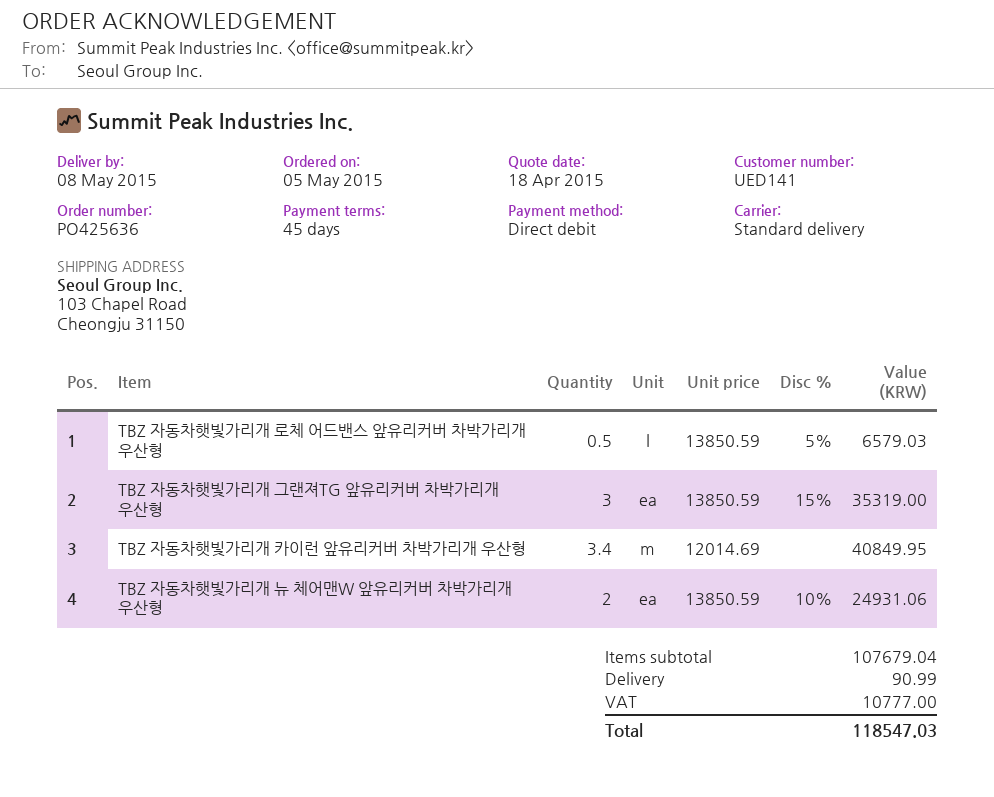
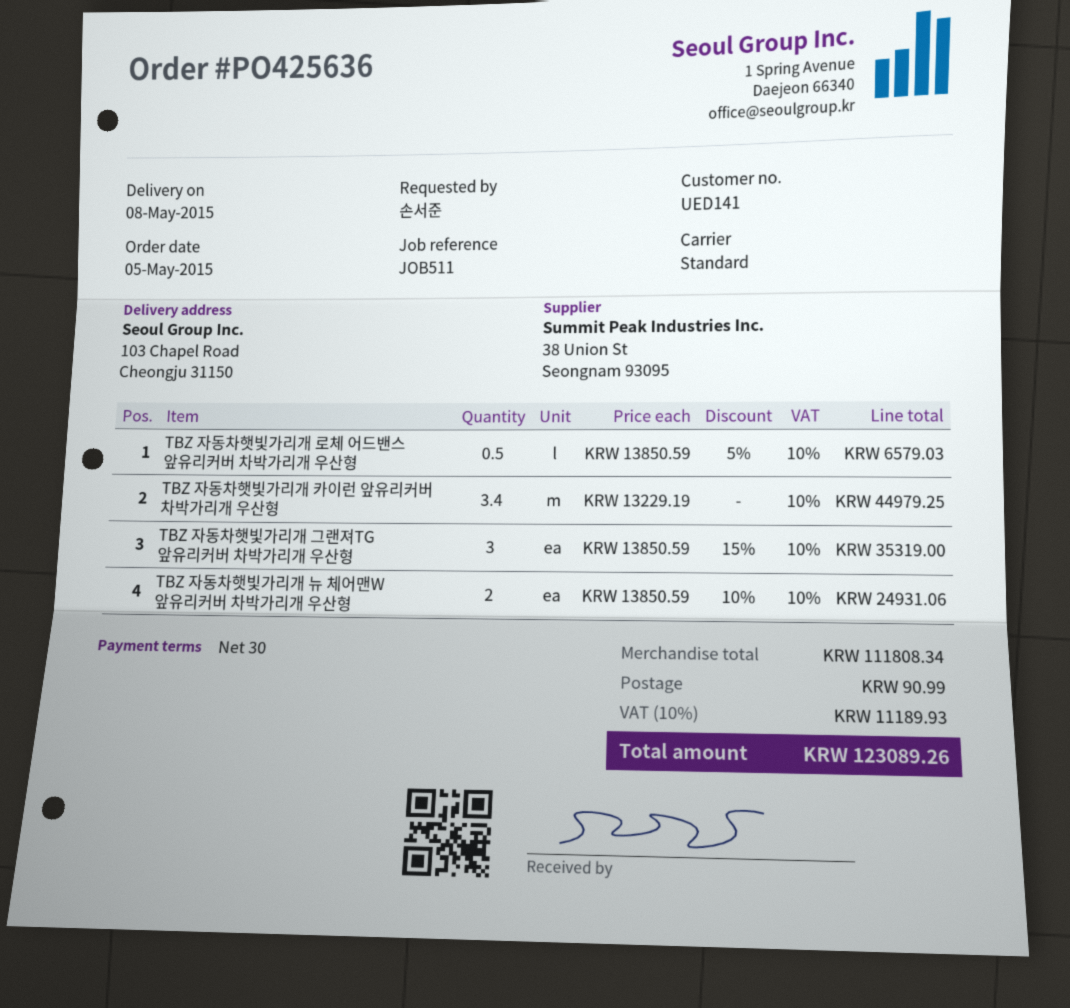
payment terms: 45 days -> 30 days
TBZ 자동차햇빛가리개 카이런 앞유리커버 차박가리개 우산형: 3.4 x 12014.69 = 40849.95 -> 3.4 x 13229.19 = 44979.25
subtotal: 107679.04 -> 111808.34
tax: 10777.00 -> 11189.93
total: 118547.03 -> 123089.26

